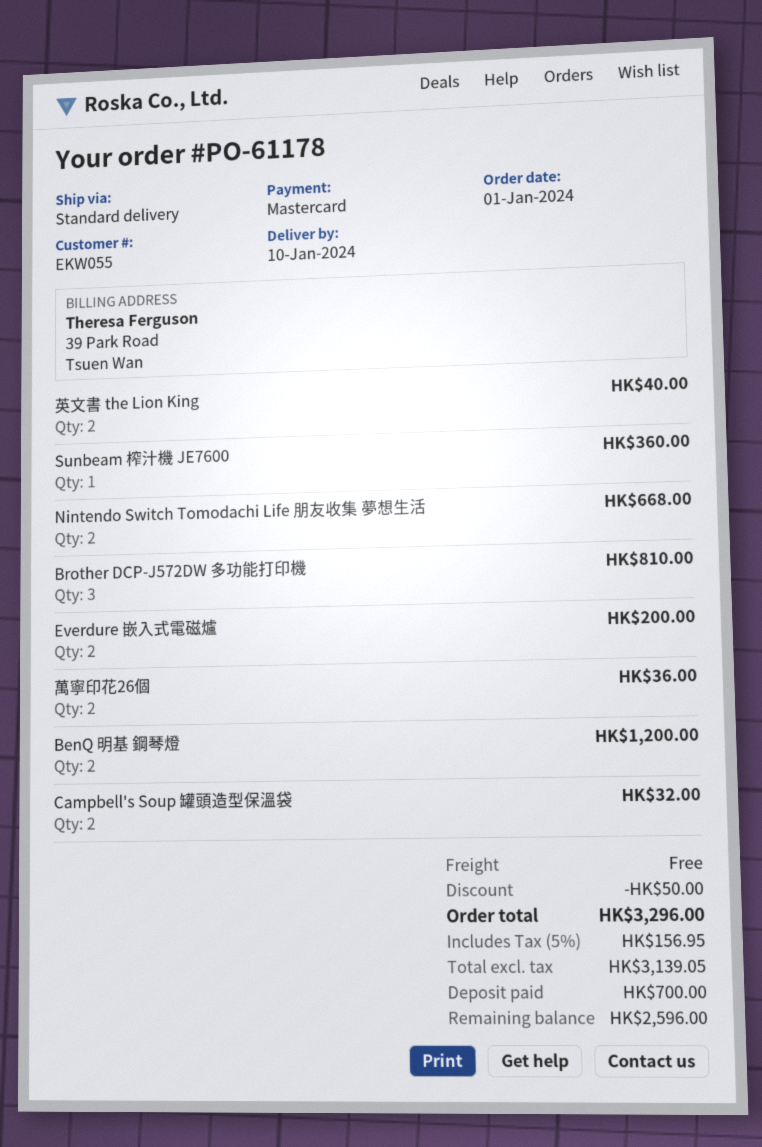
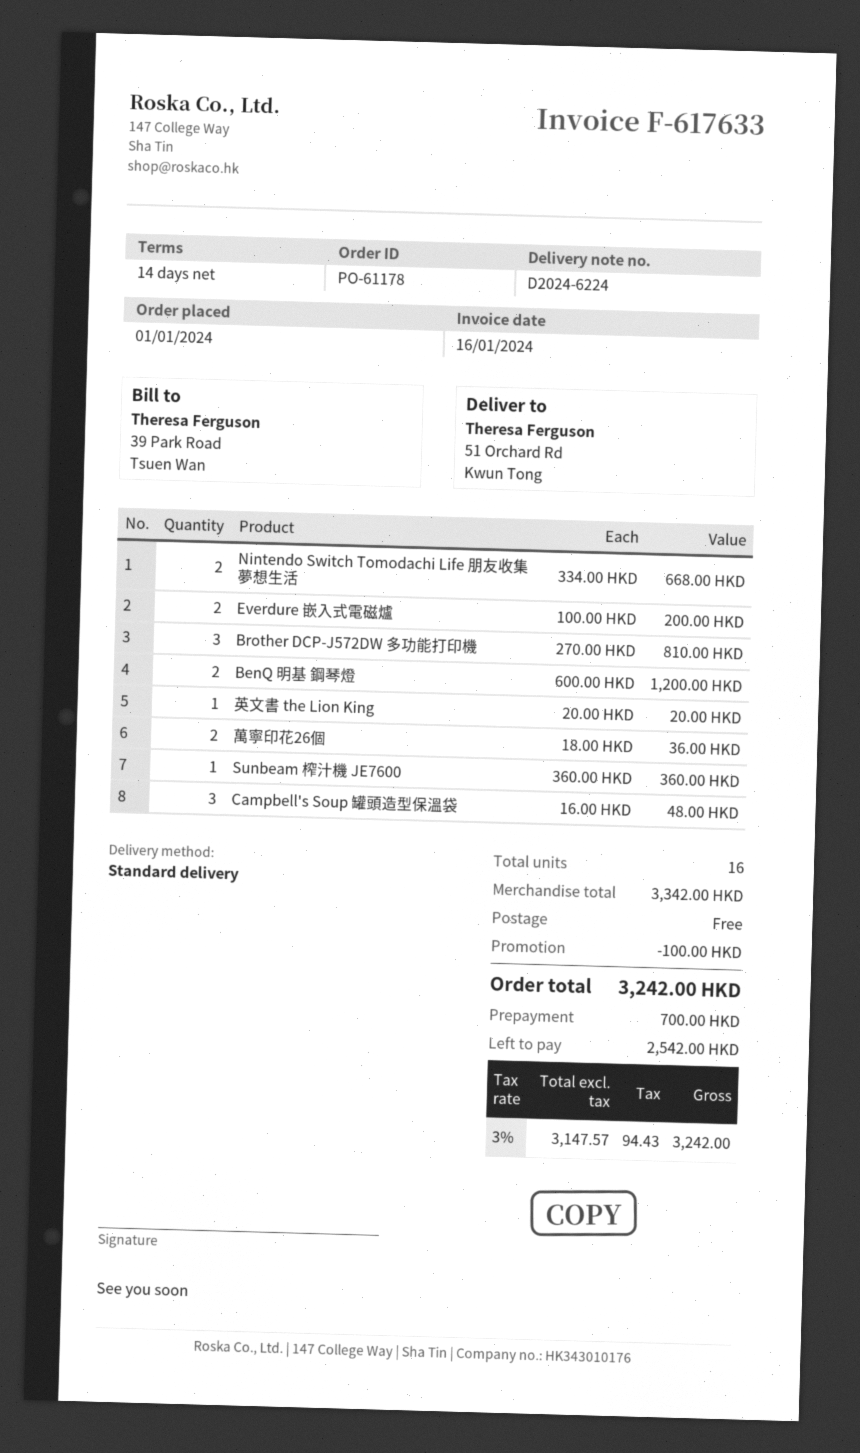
英文書 the Lion King: 2 for 40.00 -> 1 for 20.00
Campbell's Soup 罐頭造型保溫袋: 2 for 32.00 -> 3 for 48.00
discount: 50.00 -> 100.00
net: 3139.05 -> 3147.57
tax: 5% = 156.95 -> 3% = 94.43
total: 3296.00 -> 3242.00
balance: 2596.00 -> 2542.00

